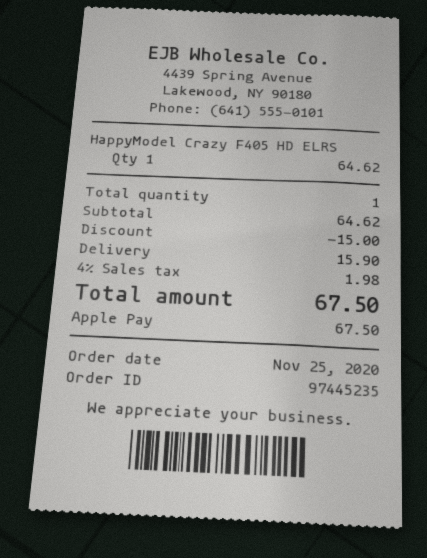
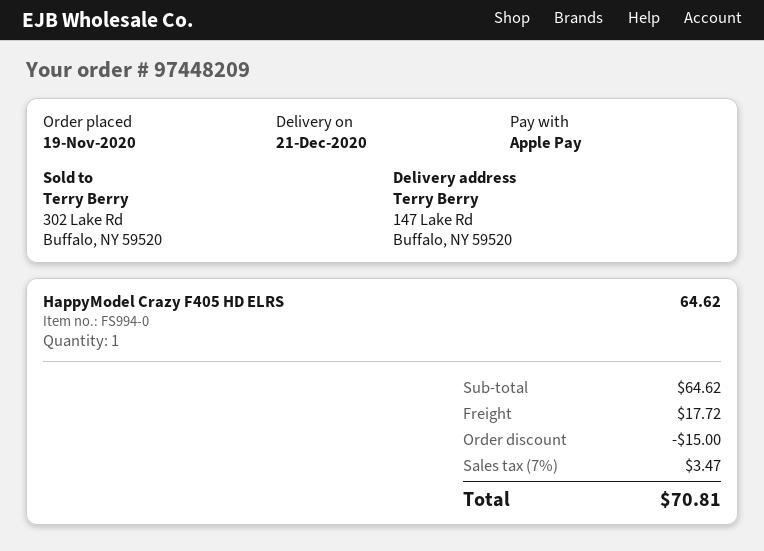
order number: 97445235 -> 97448209
order date: 2020-11-25 -> 2020-11-19
shipping: 15.90 -> 17.72
tax: 4% = 1.98 -> 7% = 3.47
total: 67.50 -> 70.81

